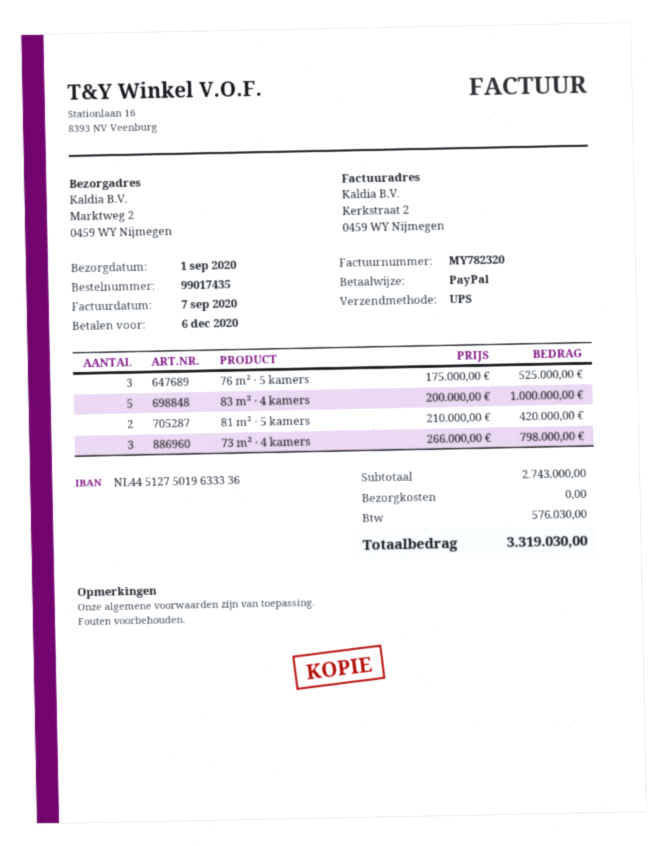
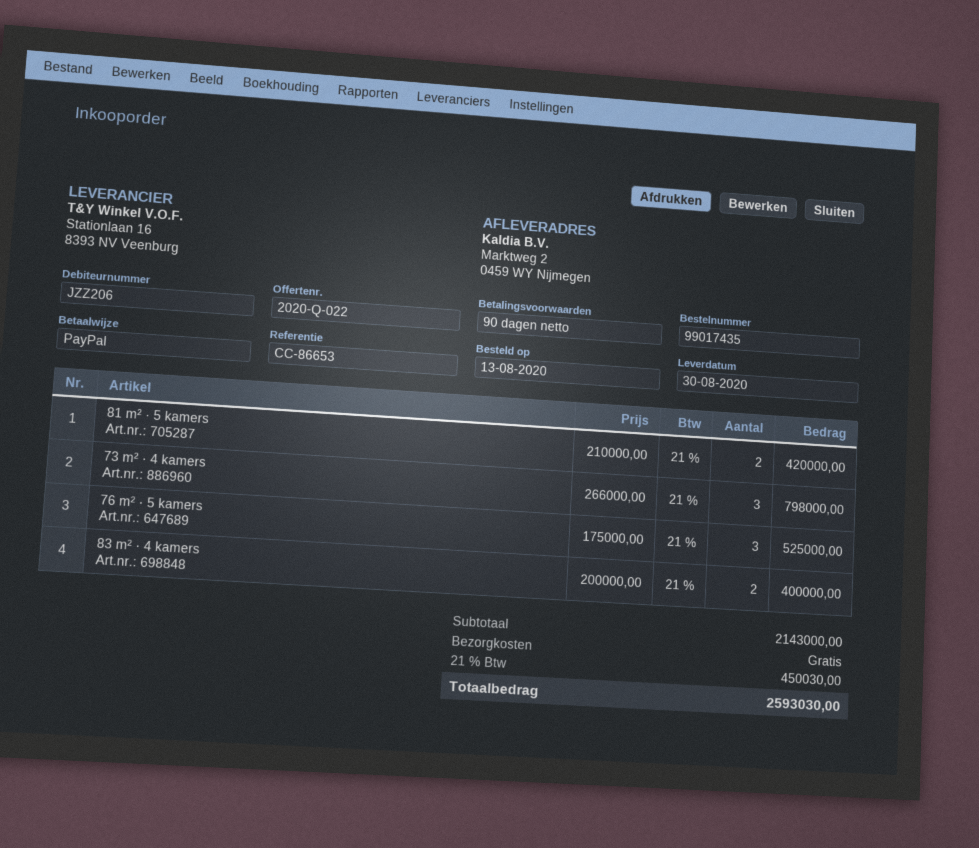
delivery date: 2020-09-01 -> 2020-08-30
83 m² · 4 kamers: 5 x 200000.00 = 1000000.00 -> 2 x 200000.00 = 400000.00
subtotal: 2743000.00 -> 2143000.00
tax: 576030.00 -> 450030.00
total: 3319030.00 -> 2593030.00

